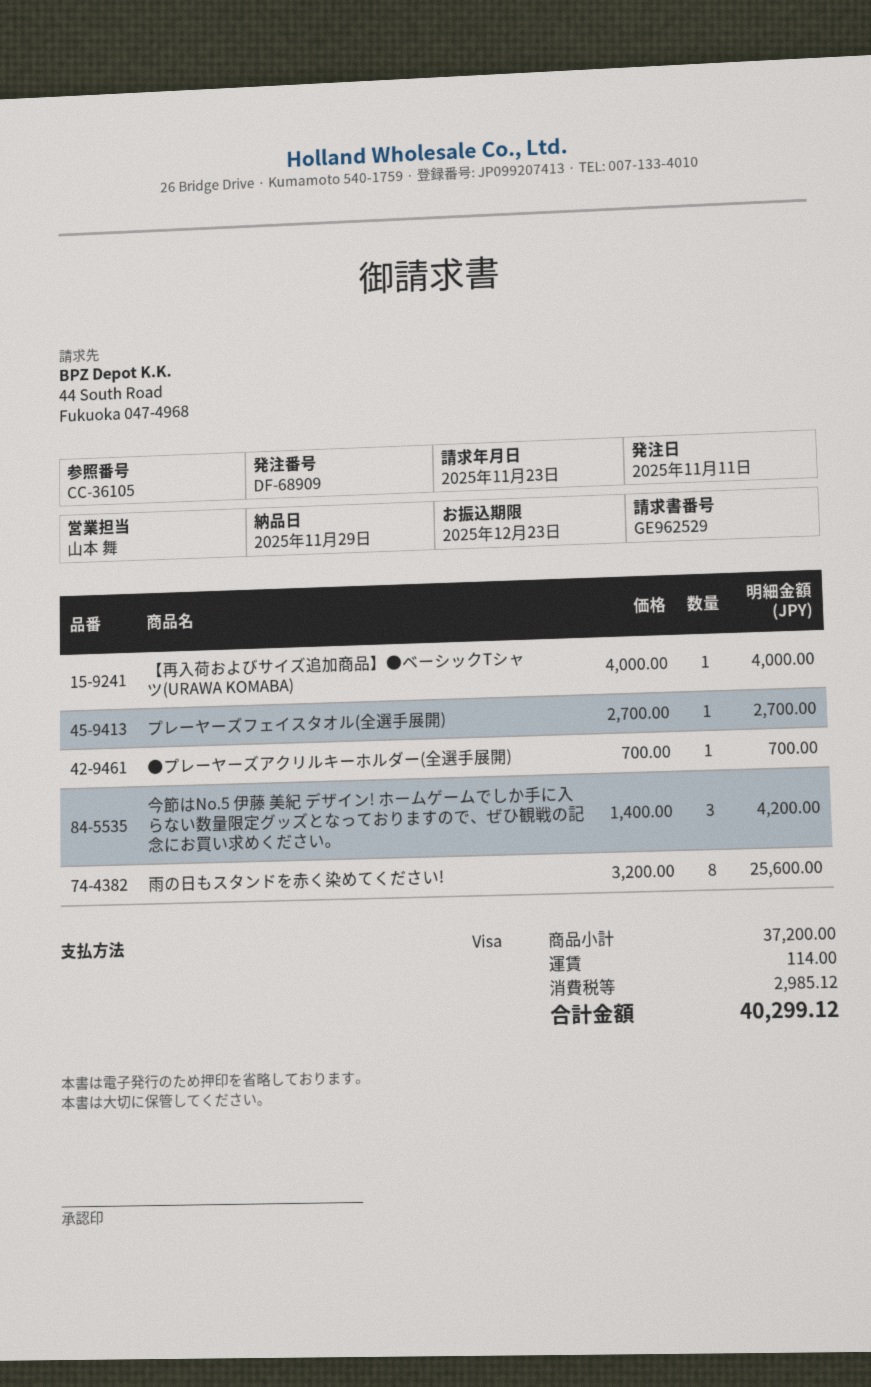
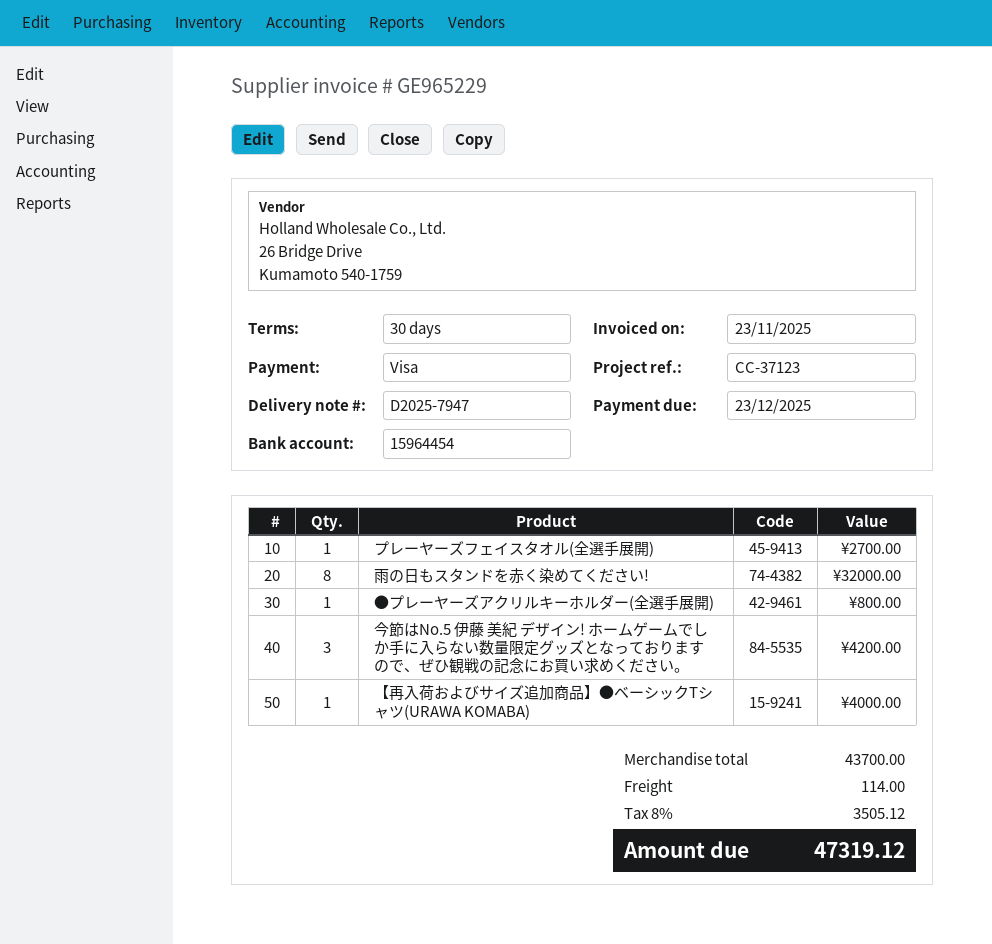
invoice number: GE962529 -> GE965229
reference: CC-36105 -> CC-37123
●プレーヤーズアクリルキーホルダー(全選手展開): 1 for 700.00 -> 1 for 800.00
雨の日もスタンドを赤く染めてください!: 8 for 25600.00 -> 8 for 32000.00
subtotal: 37200.00 -> 43700.00
tax: 2985.12 -> 3505.12
total: 40299.12 -> 47319.12

